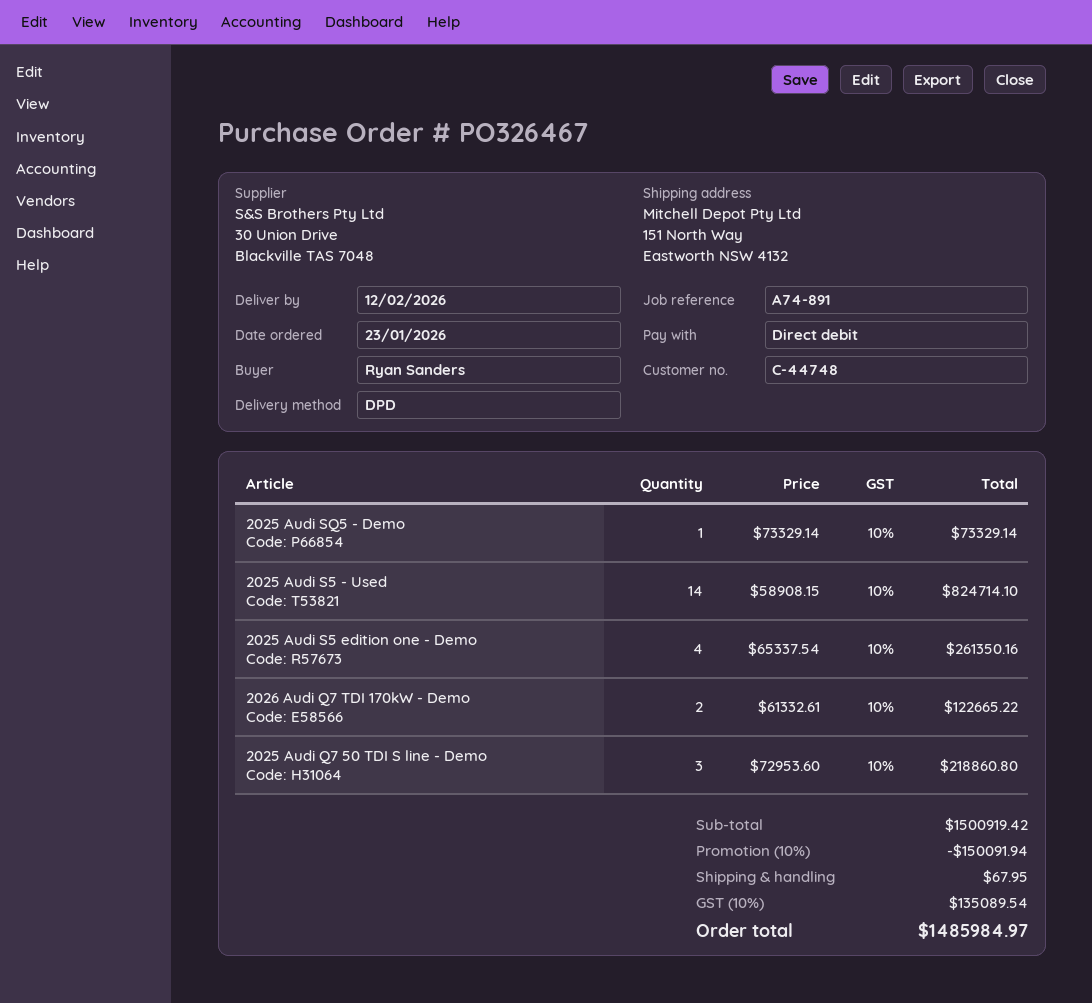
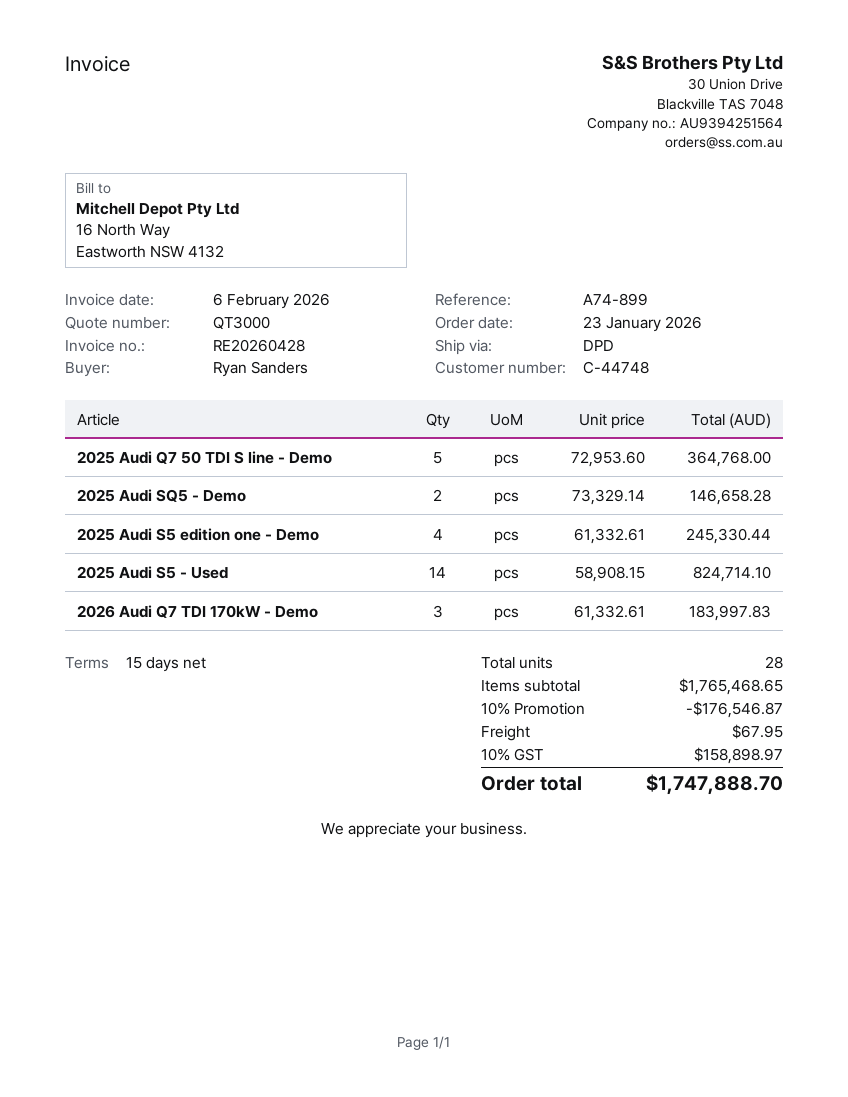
reference: A74-891 -> A74-899
2025 Audi SQ5 - Demo: 1 x 73329.14 = 73329.14 -> 2 x 73329.14 = 146658.28
2025 Audi S5 edition one - Demo: 4 x 65337.54 = 261350.16 -> 4 x 61332.61 = 245330.44
2026 Audi Q7 TDI 170kW - Demo: 2 x 61332.61 = 122665.22 -> 3 x 61332.61 = 183997.83
2025 Audi Q7 50 TDI S line - Demo: 3 x 72953.60 = 218860.80 -> 5 x 72953.60 = 364768.00
subtotal: 1500919.42 -> 1765468.65
discount: 10% = 150091.94 -> 10% = 176546.87
tax: 10% = 135089.54 -> 10% = 158898.97
total: 1485984.97 -> 1747888.70

